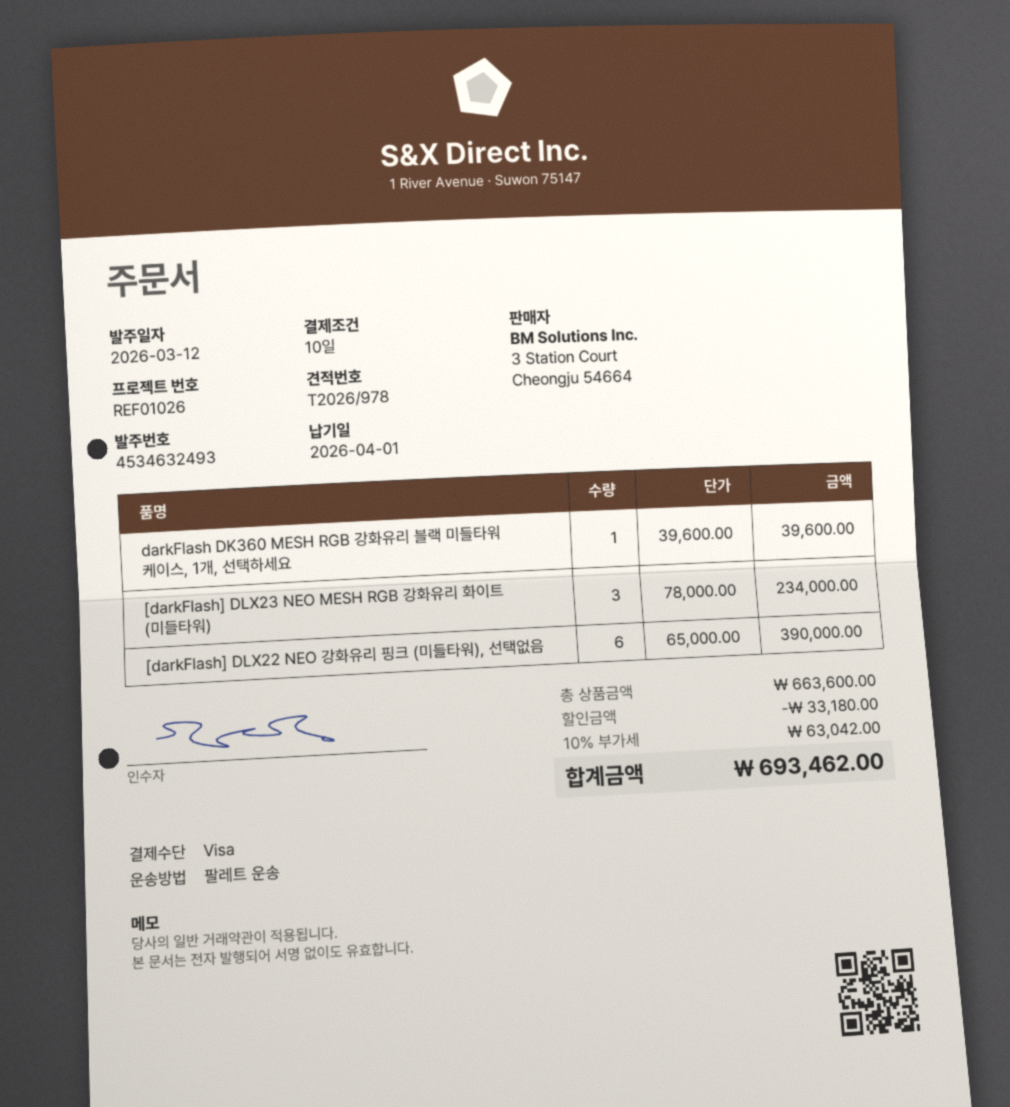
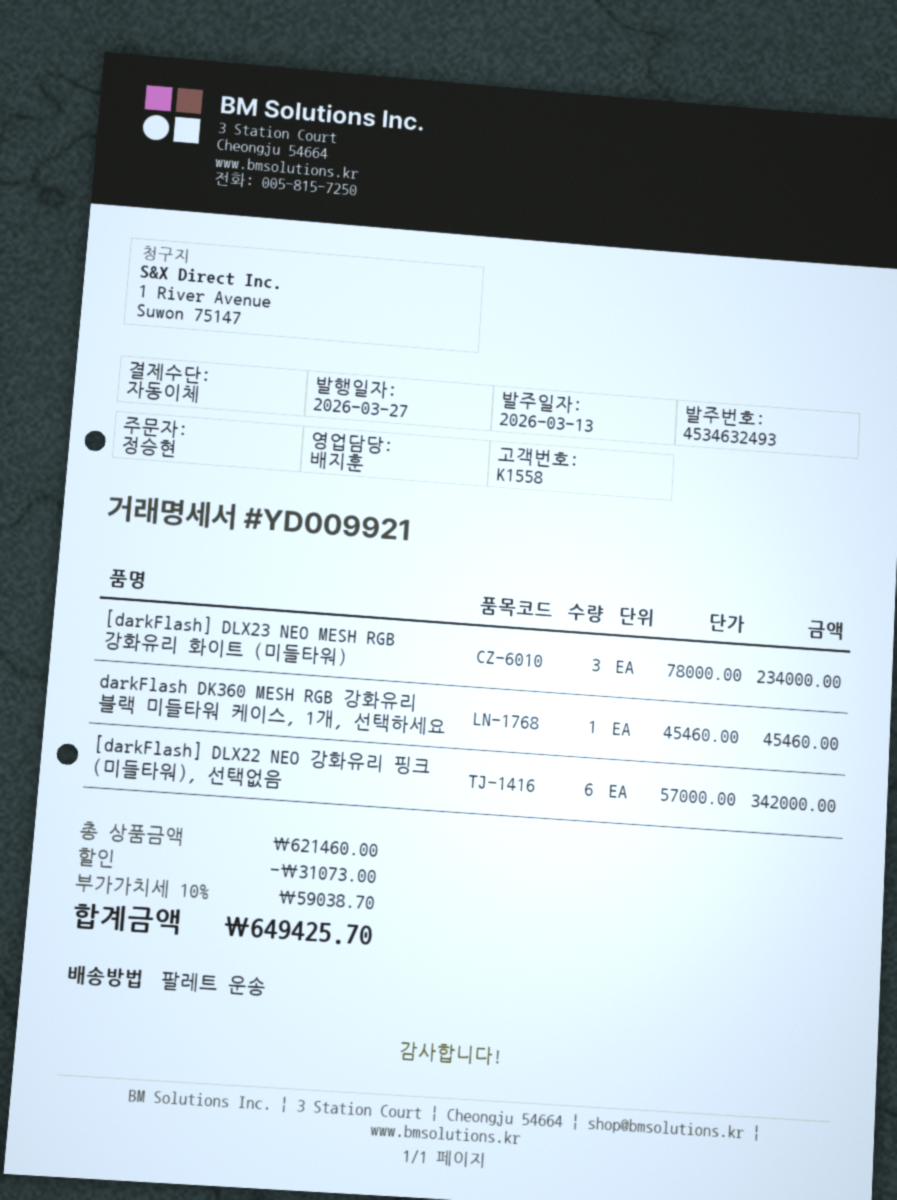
order date: 2026-03-12 -> 2026-03-13
payment method: Visa -> direct debit
darkFlash DK360 MESH RGB 강화유리 블랙 미들타워 케이스, 1개, 선택하세요: 1 x 39600.00 = 39600.00 -> 1 x 45460.00 = 45460.00
[darkFlash] DLX22 NEO 강화유리 핑크 (미들타워), 선택없음: 6 x 65000.00 = 390000.00 -> 6 x 57000.00 = 342000.00
subtotal: 663600.00 -> 621460.00
discount: 33180.00 -> 31073.00
tax: 10% = 63042.00 -> 10% = 59038.70
total: 693462.00 -> 649425.70

